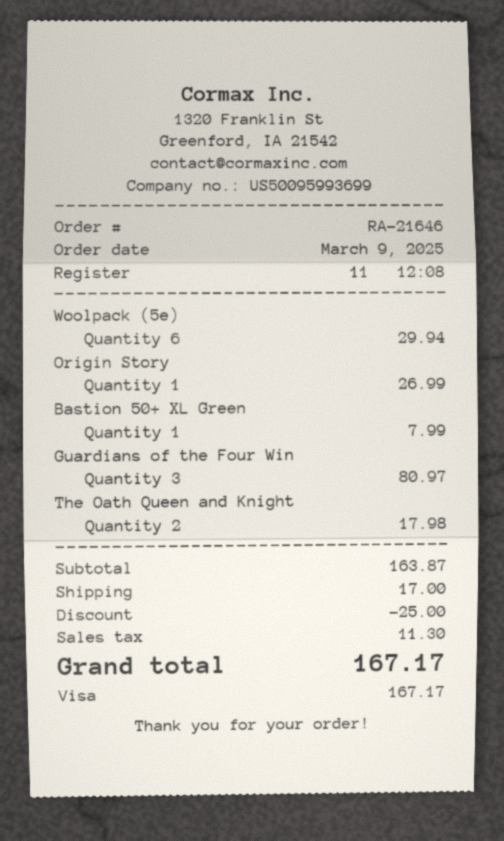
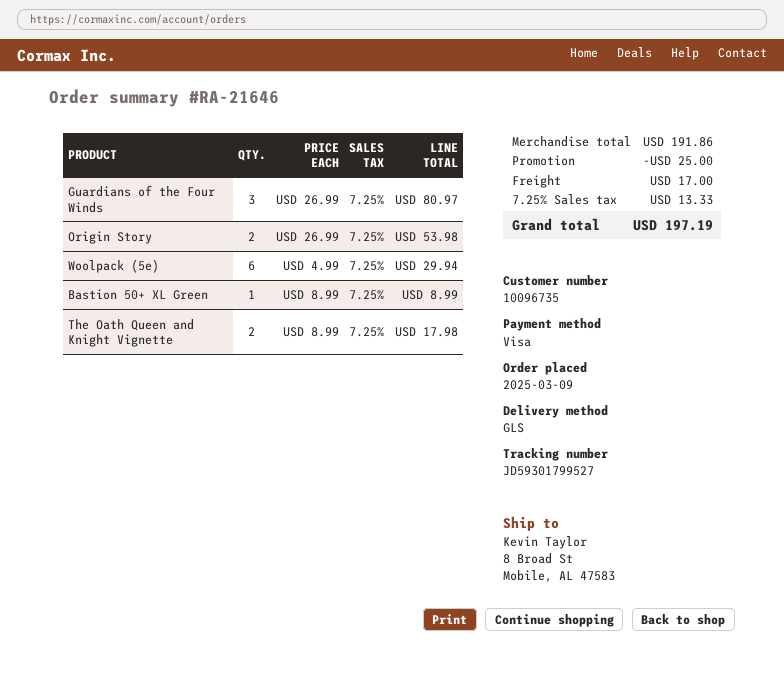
Origin Story: 1 for 26.99 -> 2 for 53.98
Bastion 50+ XL Green: 1 for 7.99 -> 1 for 8.99
subtotal: 163.87 -> 191.86
tax: 11.30 -> 13.33
total: 167.17 -> 197.19

